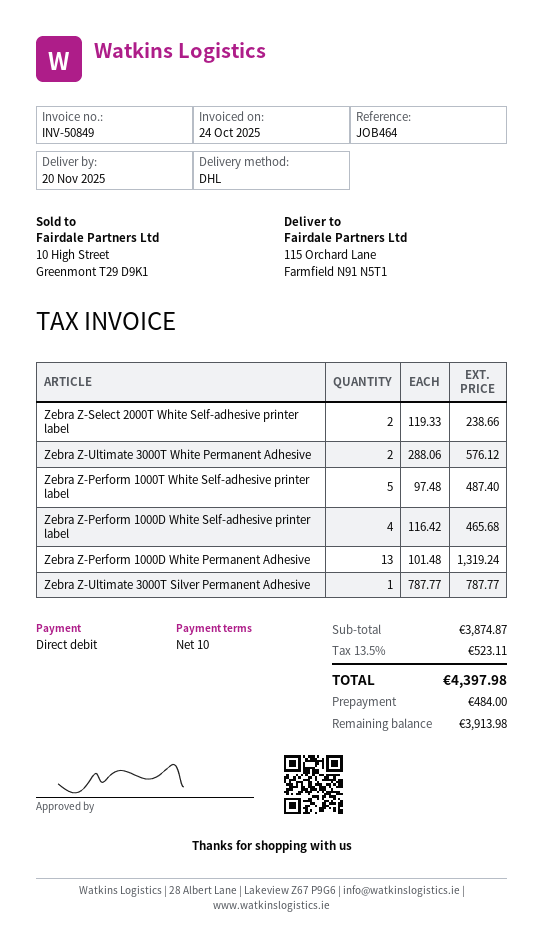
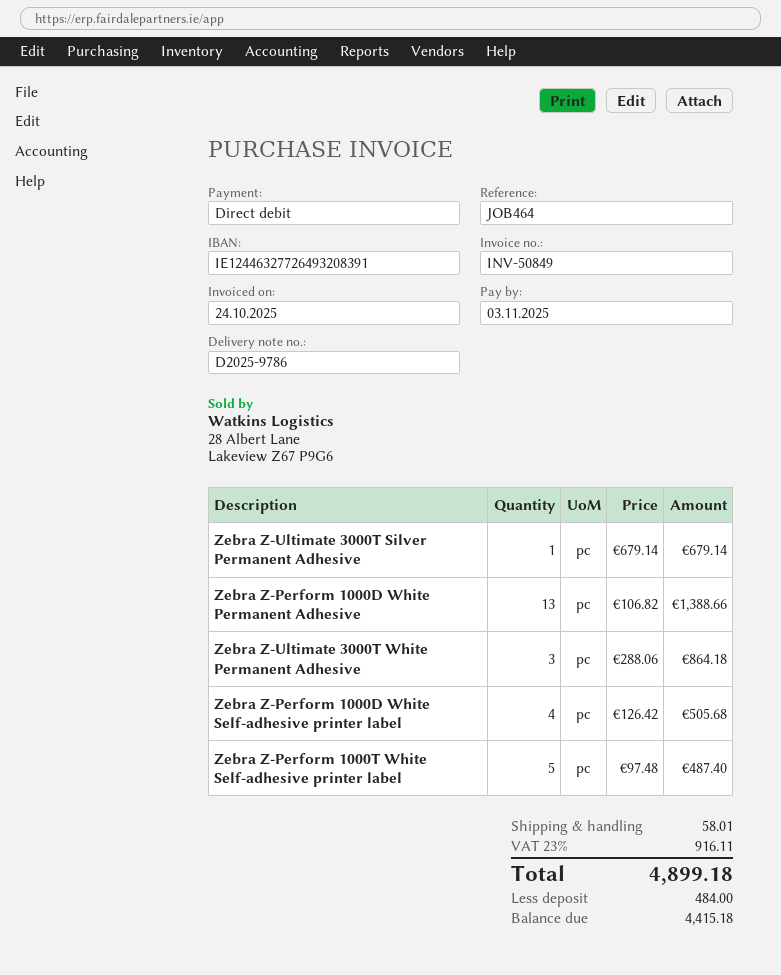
Zebra Z-Select 2000T White Self-adhesive printer label: 2 x 119.33 = 238.66 -> none
Zebra Z-Ultimate 3000T White Permanent Adhesive: 2 x 288.06 = 576.12 -> 3 x 288.06 = 864.18
Zebra Z-Perform 1000D White Self-adhesive printer label: 4 x 116.42 = 465.68 -> 4 x 126.42 = 505.68
Zebra Z-Perform 1000D White Permanent Adhesive: 13 x 101.48 = 1319.24 -> 13 x 106.82 = 1388.66
Zebra Z-Ultimate 3000T Silver Permanent Adhesive: 1 x 787.77 = 787.77 -> 1 x 679.14 = 679.14
shipping: none -> 58.01
tax: 13.5% = 523.11 -> 23% = 916.11
total: 4397.98 -> 4899.18
balance: 3913.98 -> 4415.18

